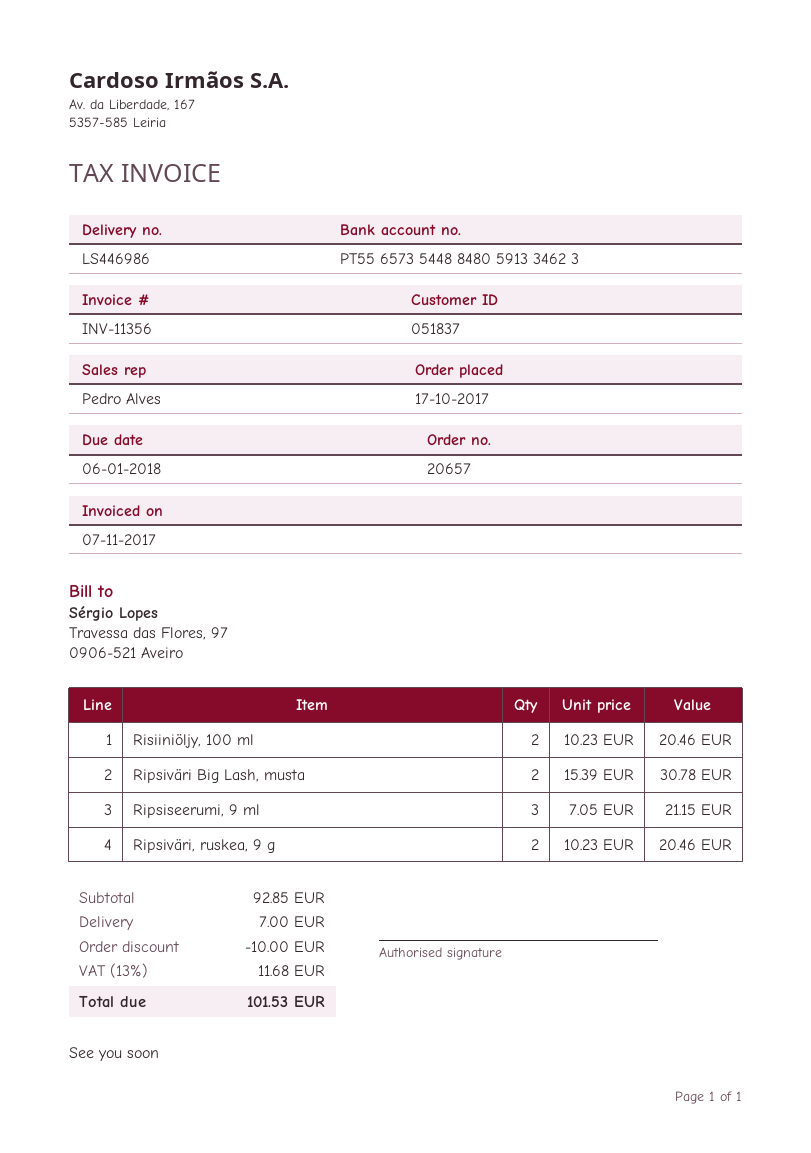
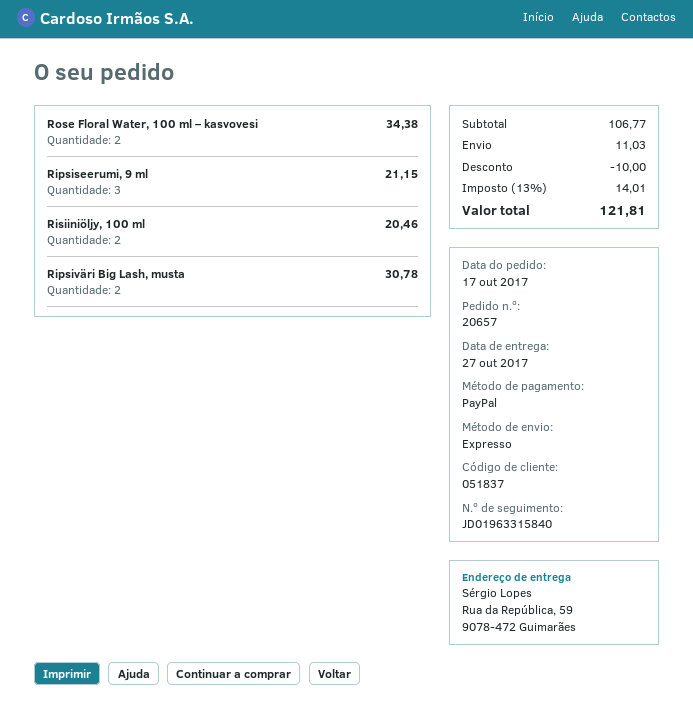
Ripsiväri, ruskea, 9 g: 2 for 20.46 -> none
Rose Floral Water, 100 ml – kasvovesi: none -> 2 for 34.38
subtotal: 92.85 -> 106.77
shipping: 7.00 -> 11.03
tax: 13% = 11.68 -> 13% = 14.01
total: 101.53 -> 121.81

